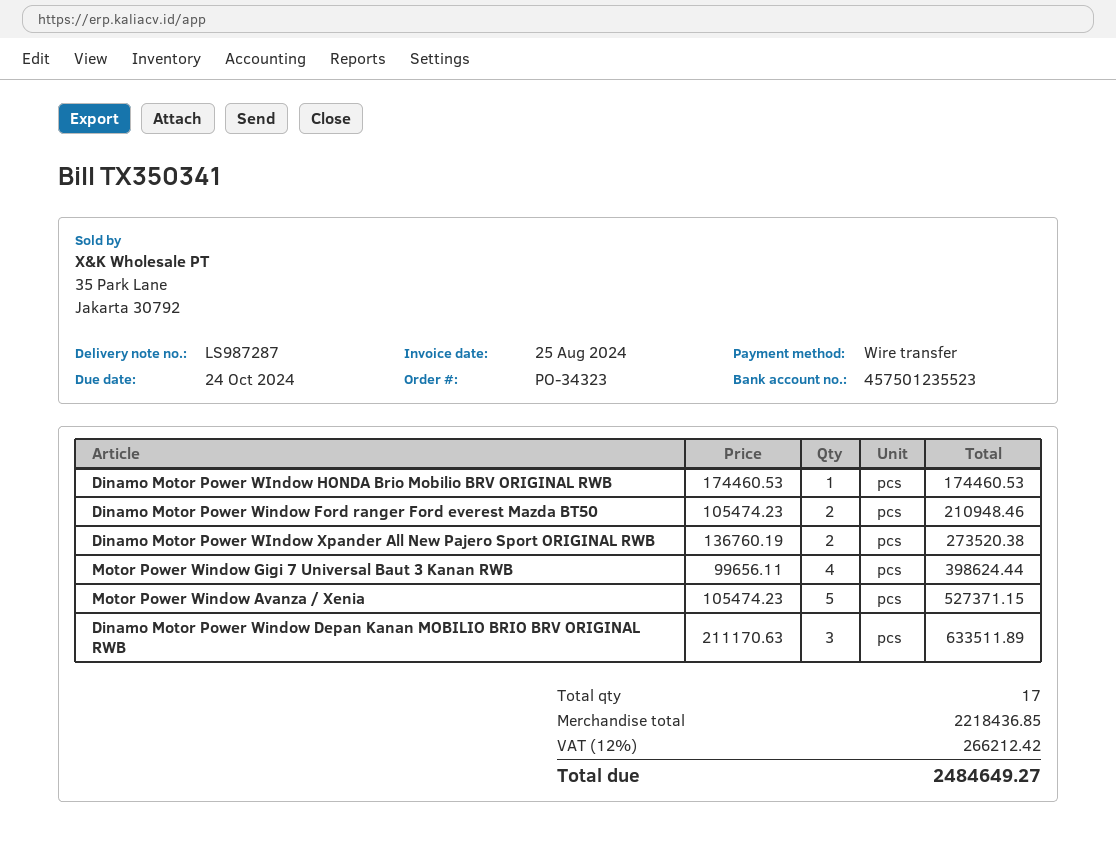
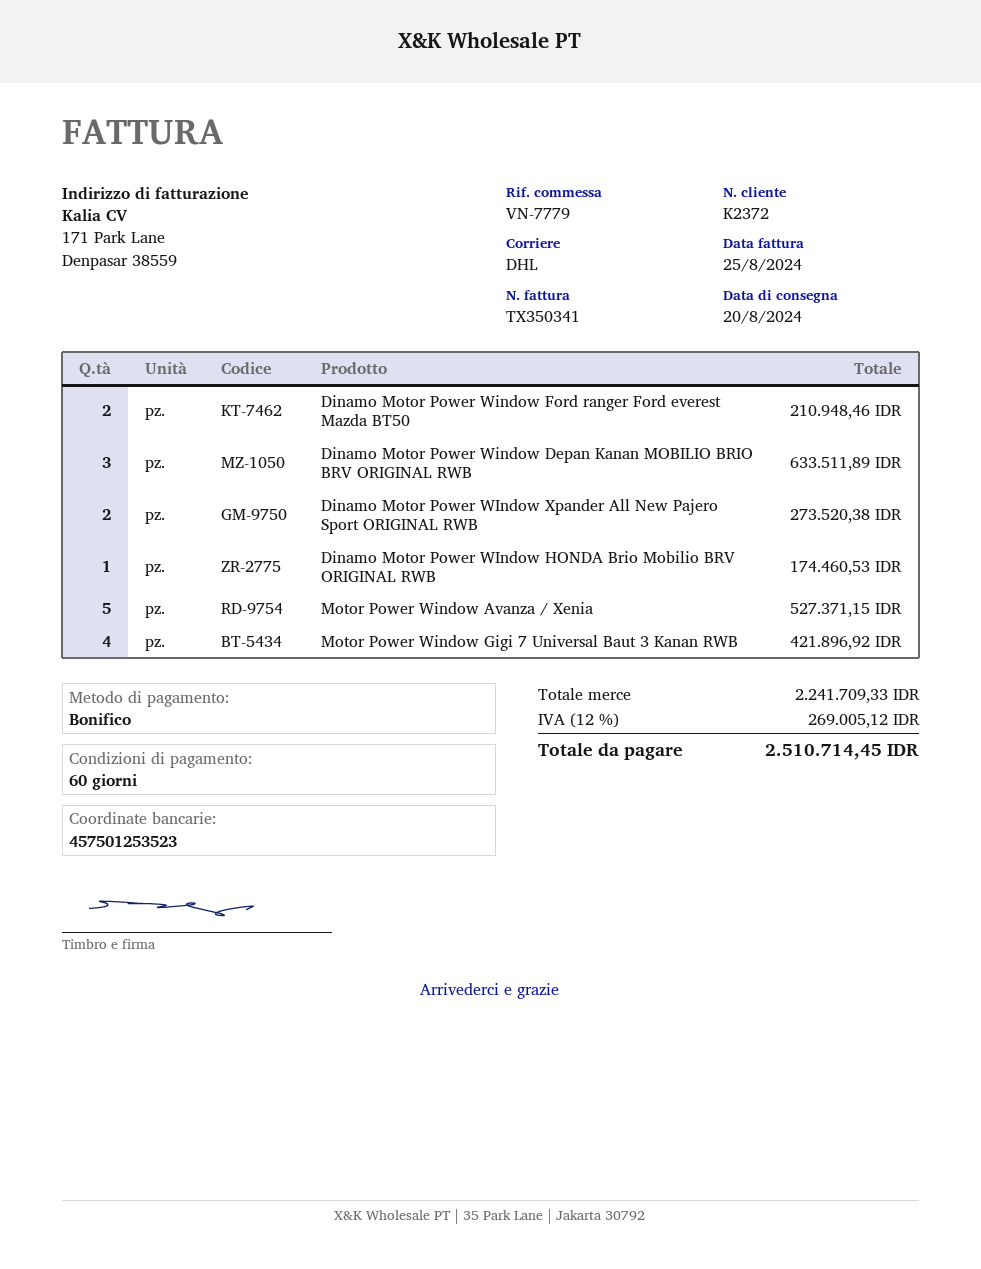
bank account: 457501235523 -> 457501253523
Motor Power Window Gigi 7 Universal Baut 3 Kanan RWB: 4 for 398624.44 -> 4 for 421896.92
subtotal: 2218436.85 -> 2241709.33
tax: 12% = 266212.42 -> 12% = 269005.12
total: 2484649.27 -> 2510714.45

